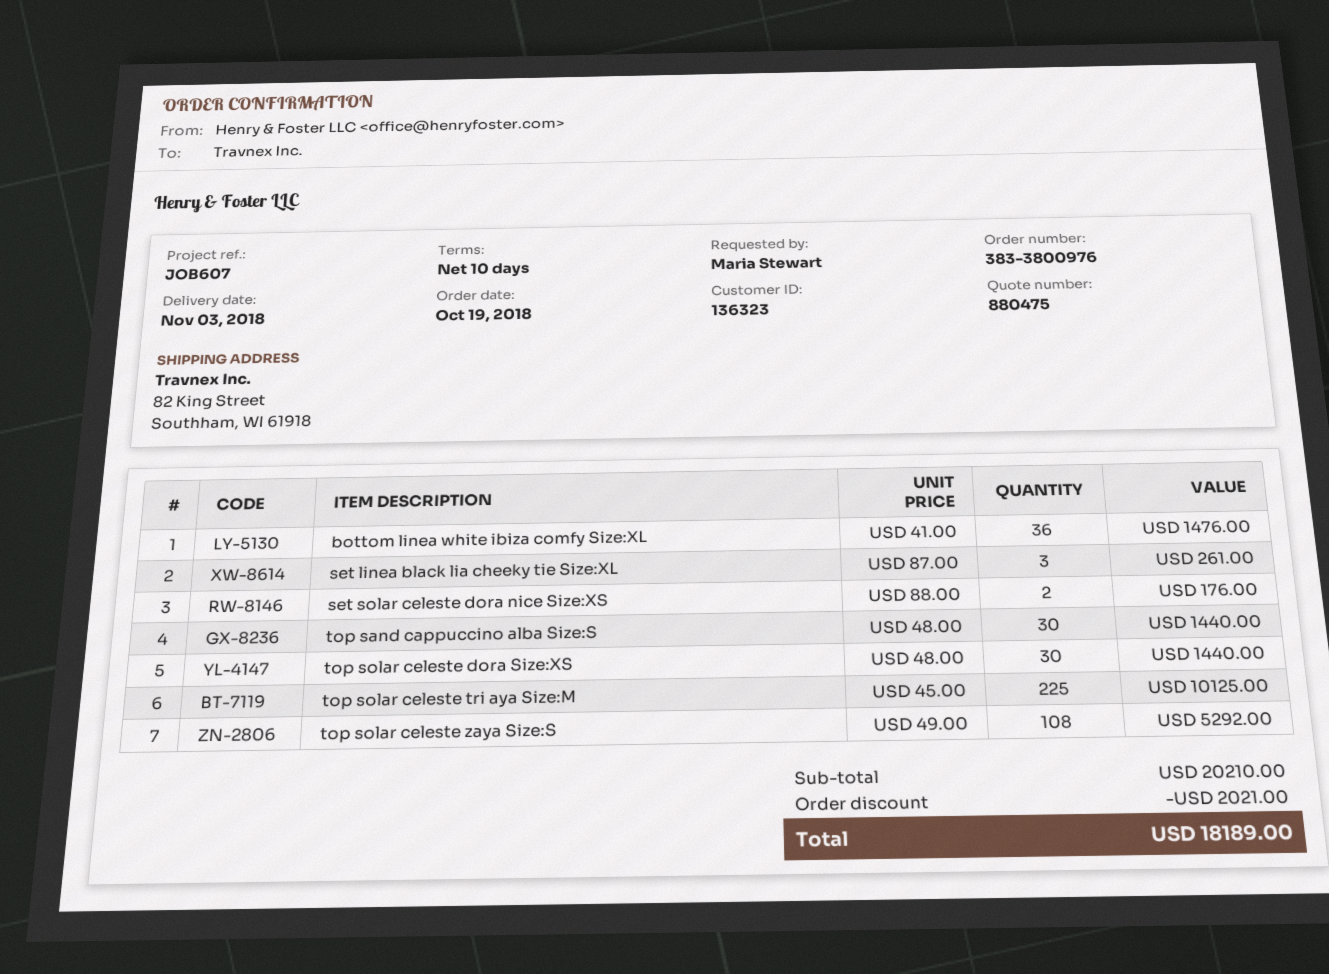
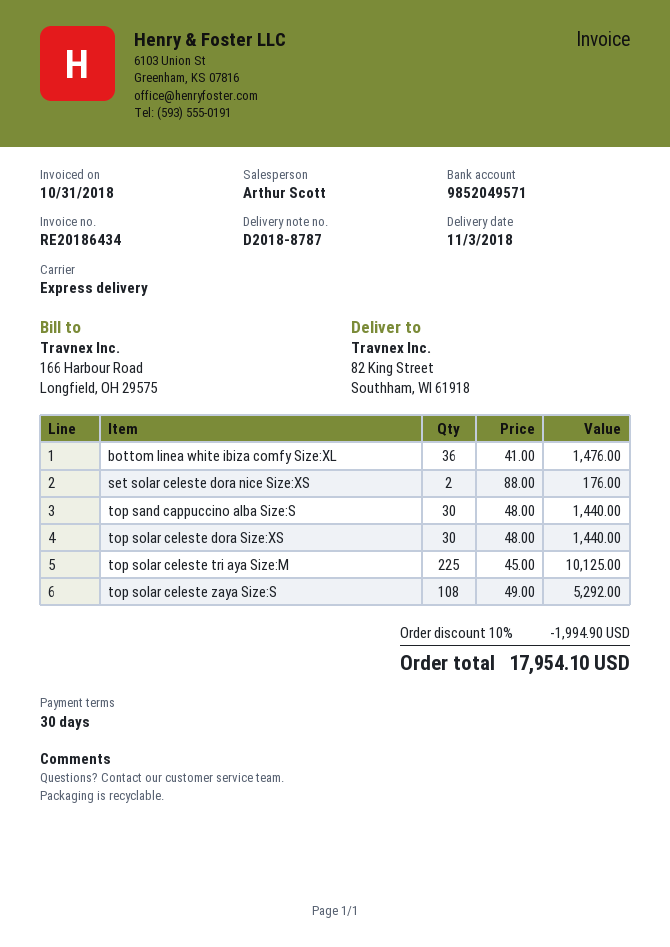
payment terms: 10 days -> 30 days
set linea black lia cheeky tie Size:XL: 3 x 87.00 = 261.00 -> none
discount: 2021.00 -> 1994.90
total: 18189.00 -> 17954.10

